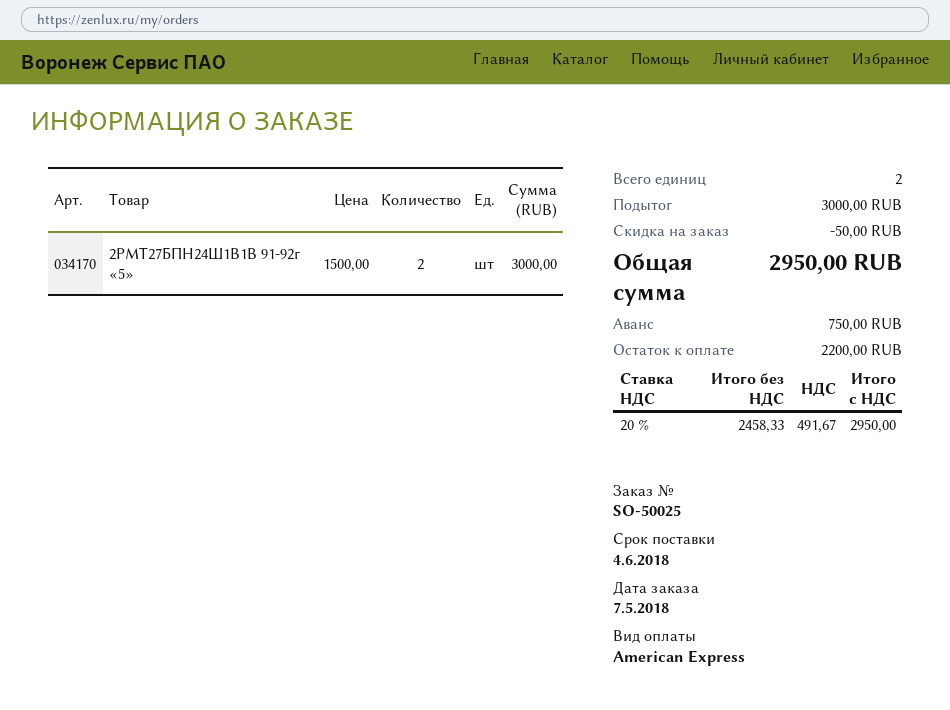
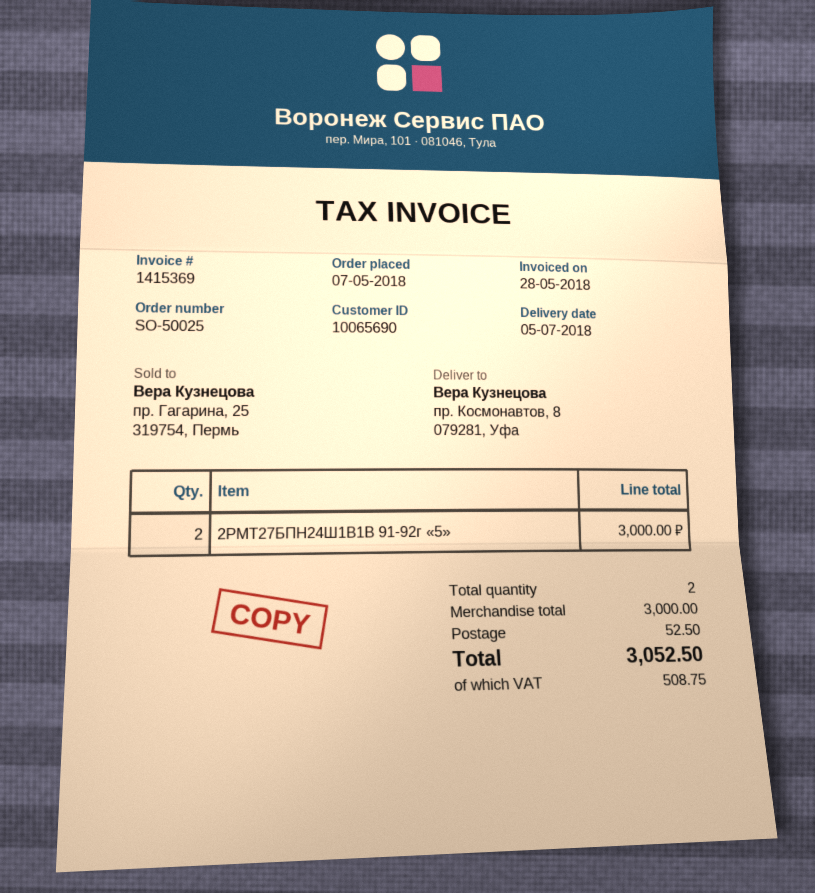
delivery date: 2018-06-04 -> 2018-07-05
discount: 50.00 -> none
shipping: none -> 52.50
tax: 491.67 -> 508.75
total: 2950.00 -> 3052.50

